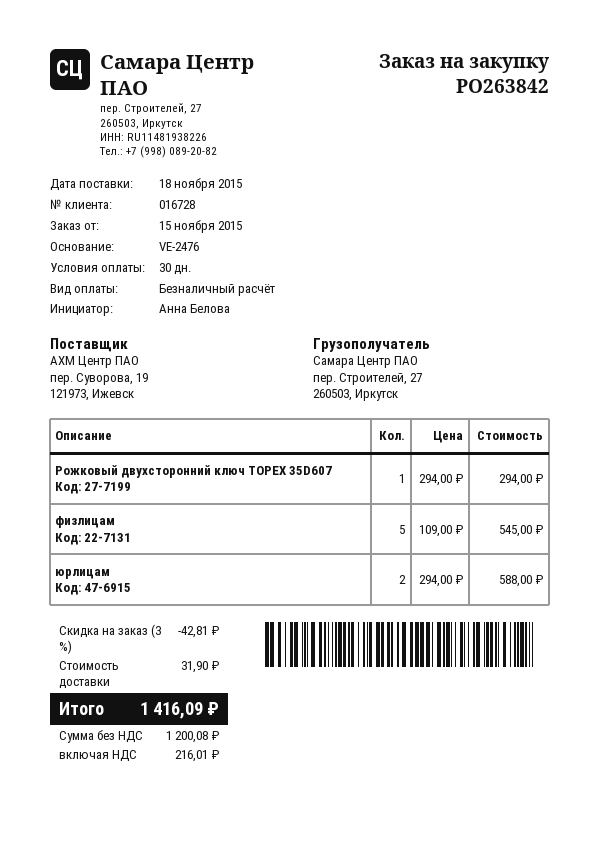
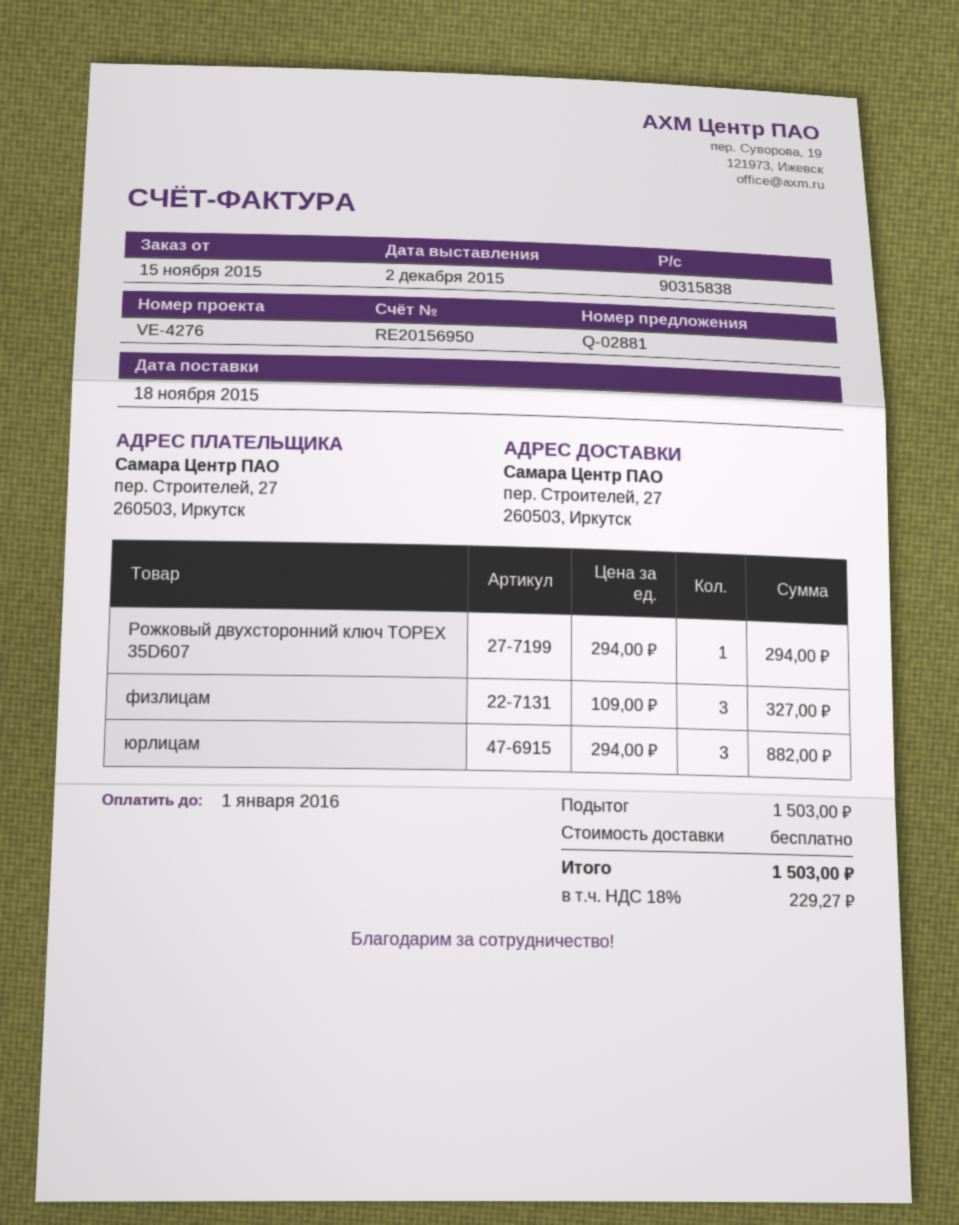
reference: VE-2476 -> VE-4276
физлицам: 5 x 109.00 = 545.00 -> 3 x 109.00 = 327.00
юрлицам: 2 x 294.00 = 588.00 -> 3 x 294.00 = 882.00
discount: 3% = 42.81 -> none
shipping: 31.90 -> 0.00
tax: 216.01 -> 229.27
total: 1416.09 -> 1503.00

